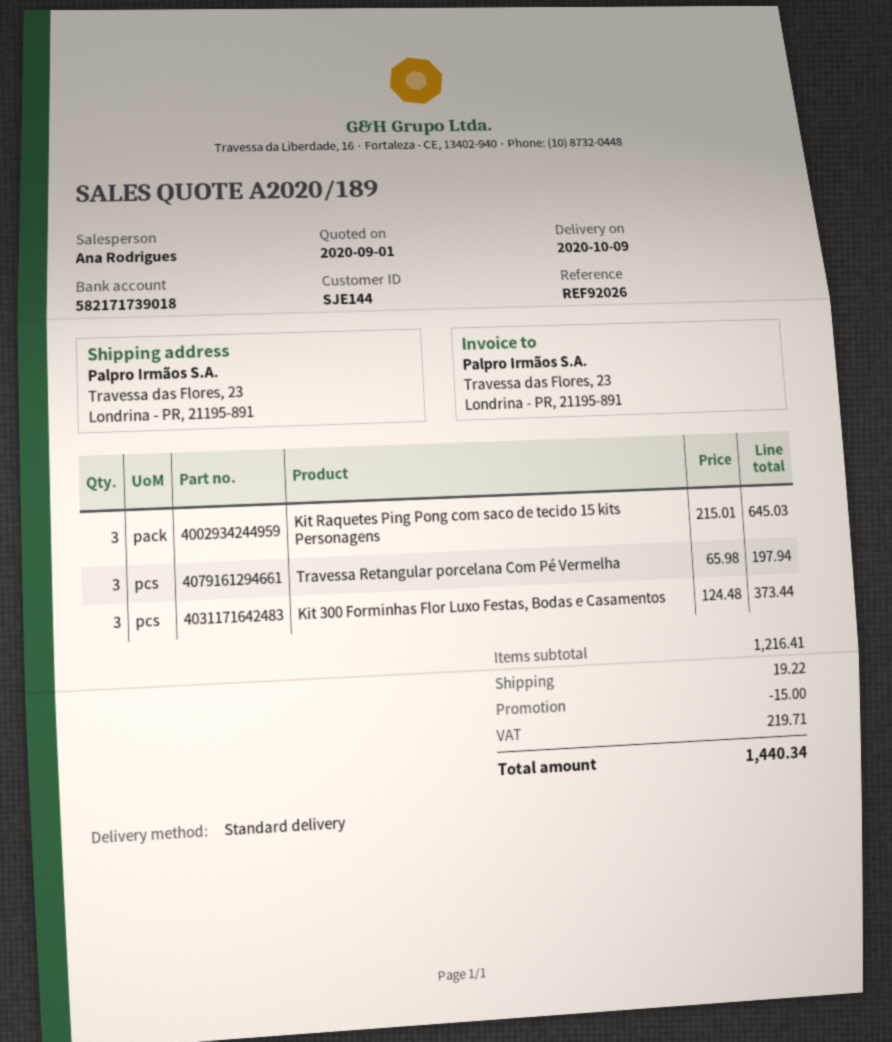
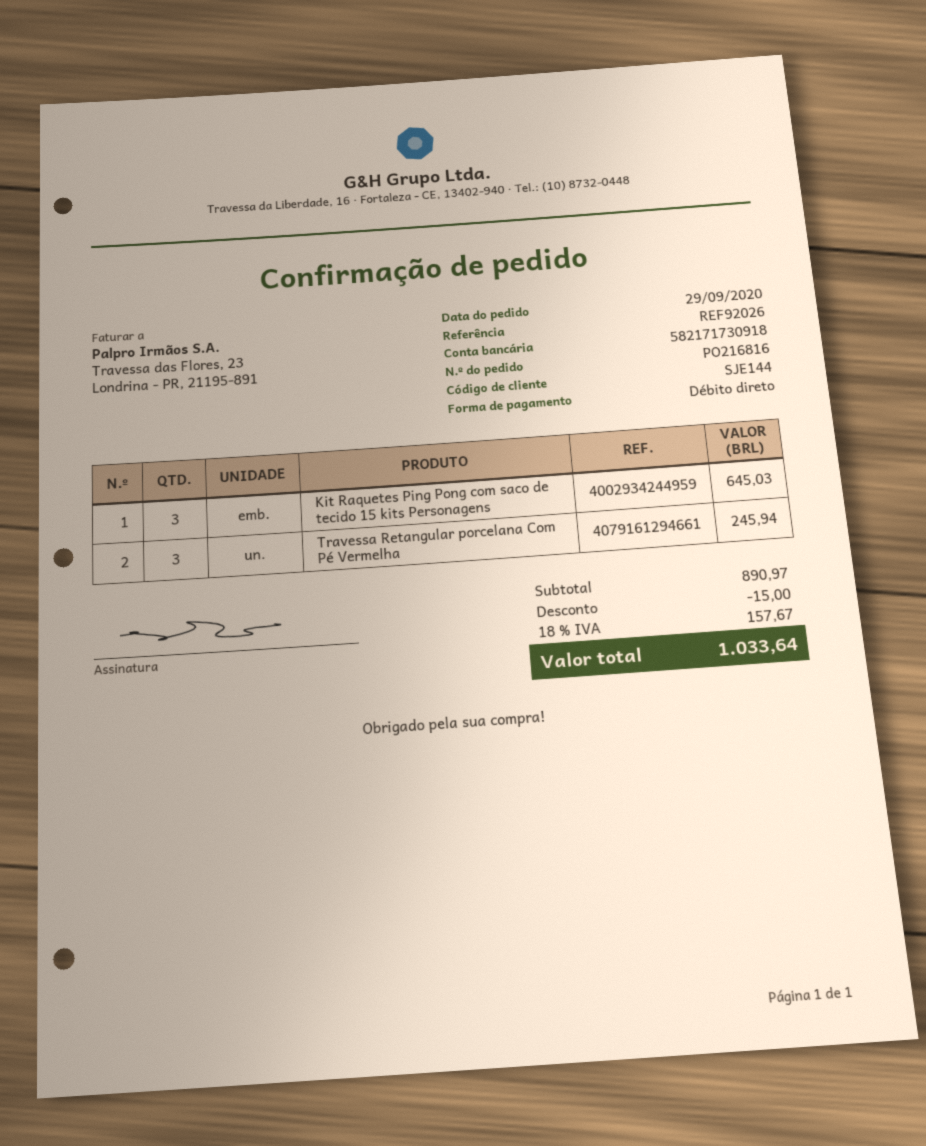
bank account: 582171739018 -> 582171730918
Travessa Retangular porcelana Com Pé Vermelha: 3 for 197.94 -> 3 for 245.94
Kit 300 Forminhas Flor Luxo Festas, Bodas e Casamentos: 3 for 373.44 -> none
subtotal: 1216.41 -> 890.97
shipping: 19.22 -> none
tax: 219.71 -> 157.67
total: 1440.34 -> 1033.64

